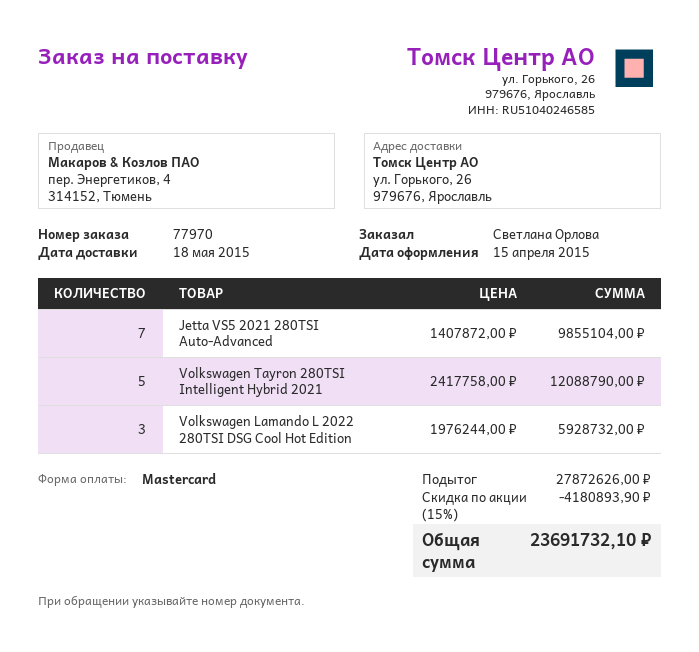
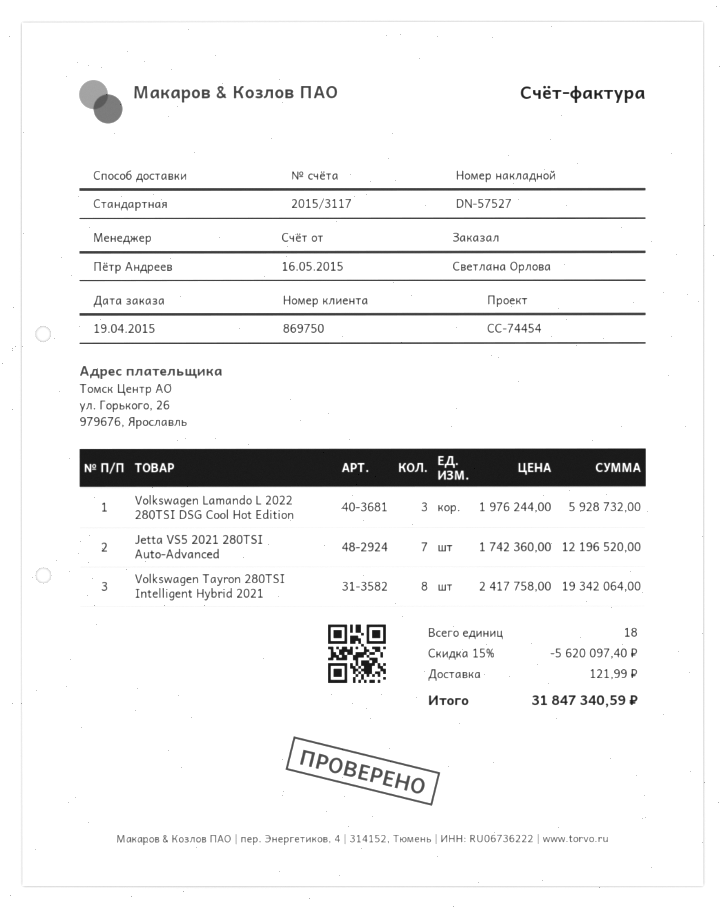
order date: 2015-04-15 -> 2015-04-19
Jetta VS5 2021 280TSI Auto-Advanced: 7 x 1407872.00 = 9855104.00 -> 7 x 1742360.00 = 12196520.00
Volkswagen Tayron 280TSI Intelligent Hybrid 2021: 5 x 2417758.00 = 12088790.00 -> 8 x 2417758.00 = 19342064.00
discount: 15% = 4180893.90 -> 15% = 5620097.40
shipping: none -> 121.99
total: 23691732.10 -> 31847340.59

